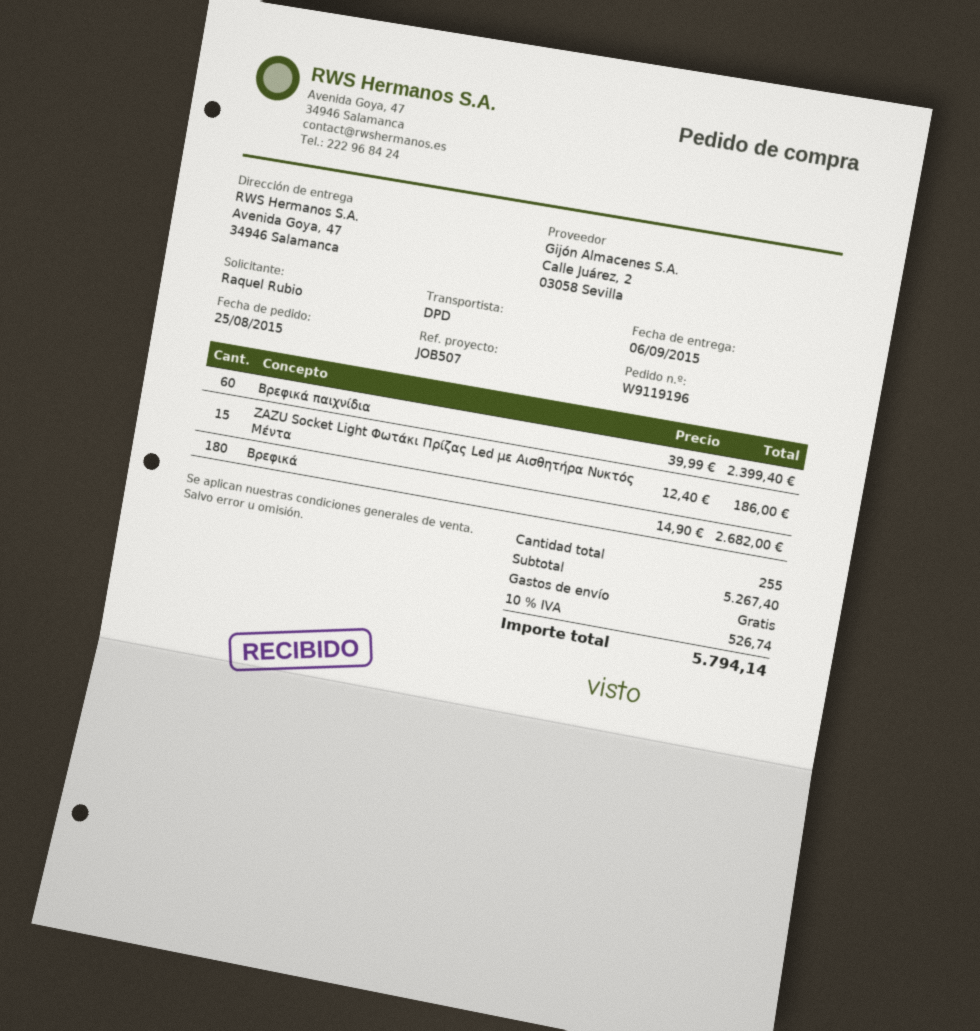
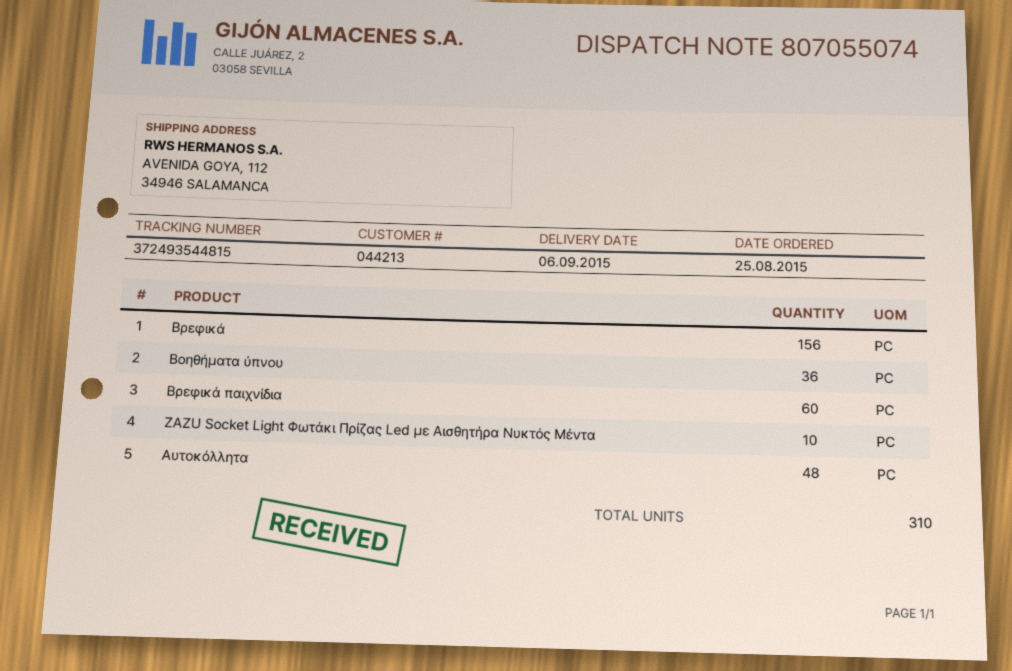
ship to: Avenida Goya, 47, 34946 Salamanca -> AVENIDA GOYA, 112, 34946 SALAMANCA
ZAZU Socket Light Φωτάκι Πρίζας Led με Αισθητήρα Νυκτός Μέντα: 15 -> 10
Βρεφικά: 180 -> 156
Βοηθήματα ύπνου: none -> 36
Αυτοκόλλητα: none -> 48
total quantity: 255 -> 310

